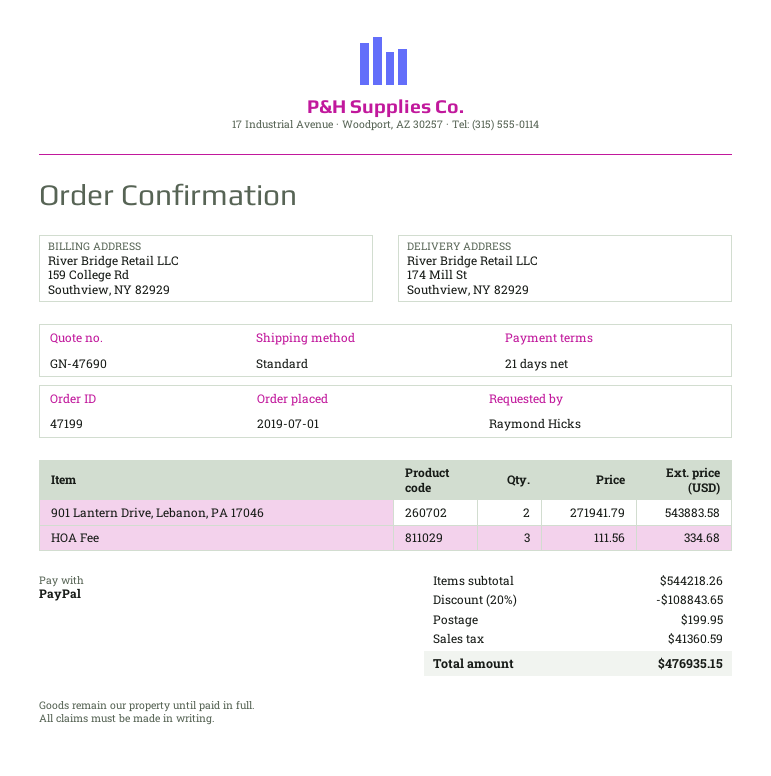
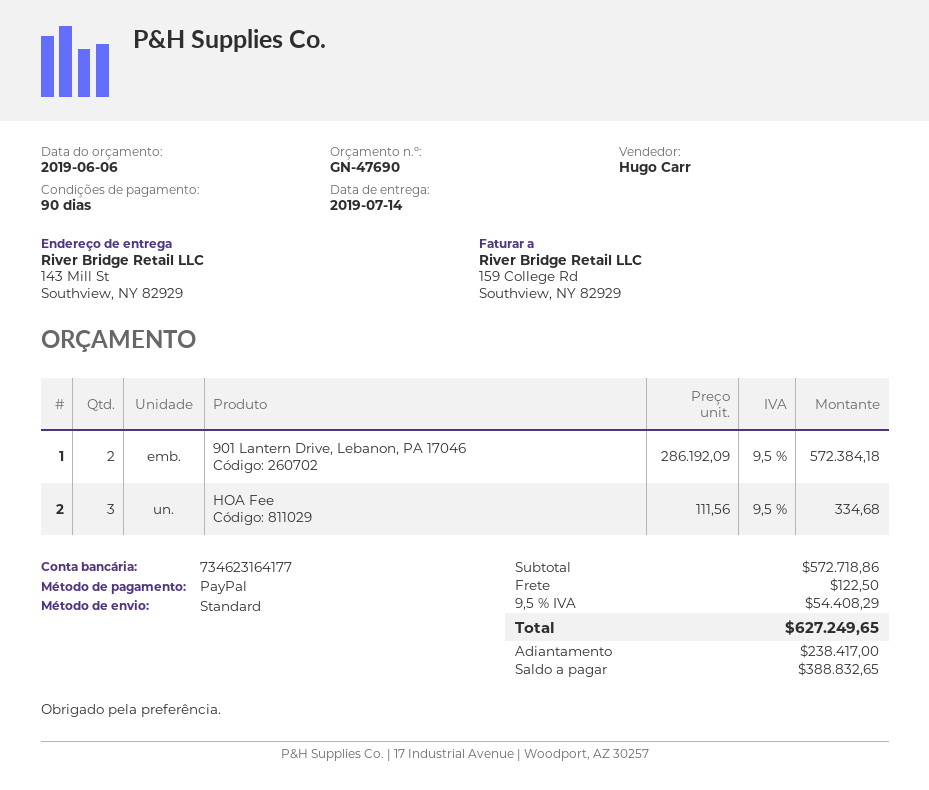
payment terms: 21 days -> 90 days
ship to: 174 Mill St, Southview, NY 82929 -> 143 Mill St, Southview, NY 82929
901 Lantern Drive, Lebanon, PA 17046: 2 x 271941.79 = 543883.58 -> 2 x 286192.09 = 572384.18
subtotal: 544218.26 -> 572718.86
discount: 20% = 108843.65 -> none
shipping: 199.95 -> 122.50
tax: 41360.59 -> 54408.29
total: 476935.15 -> 627249.65

